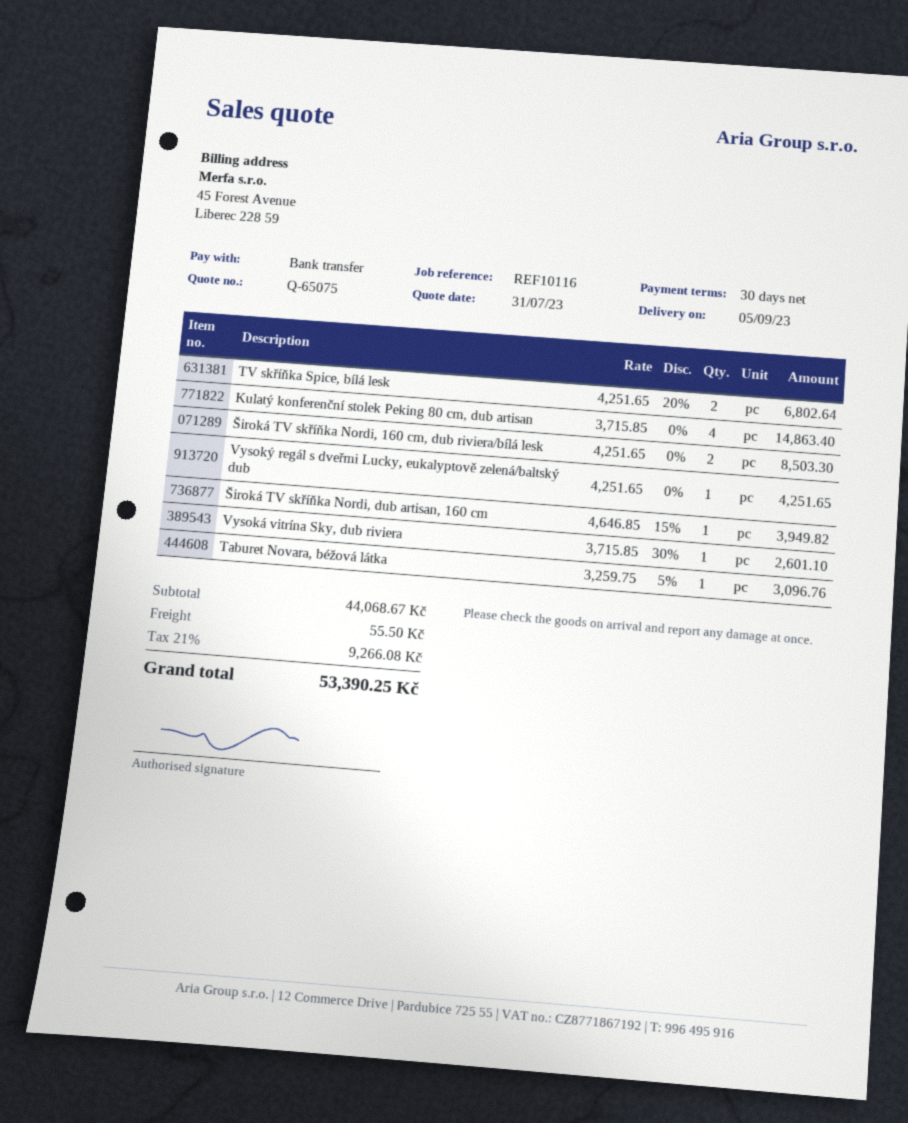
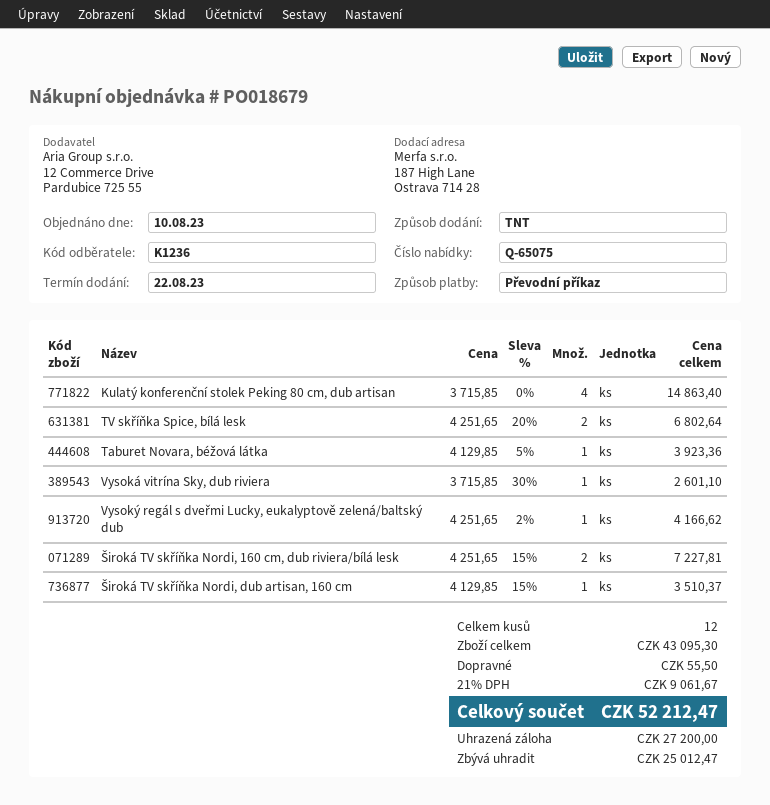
delivery date: 2023-09-05 -> 2023-08-22
Široká TV skříňka Nordi, 160 cm, dub riviera/bílá lesk: 2 x 4251.65 = 8503.30 -> 2 x 4251.65 - 15% = 7227.81
Vysoký regál s dveřmi Lucky, eukalyptově zelená/baltský dub: 1 x 4251.65 = 4251.65 -> 1 x 4251.65 - 2% = 4166.62
Široká TV skříňka Nordi, dub artisan, 160 cm: 1 x 4646.85 - 15% = 3949.82 -> 1 x 4129.85 - 15% = 3510.37
Taburet Novara, béžová látka: 1 x 3259.75 - 5% = 3096.76 -> 1 x 4129.85 - 5% = 3923.36
subtotal: 44068.67 -> 43095.30
tax: 21% = 9266.08 -> 21% = 9061.67
total: 53390.25 -> 52212.47

